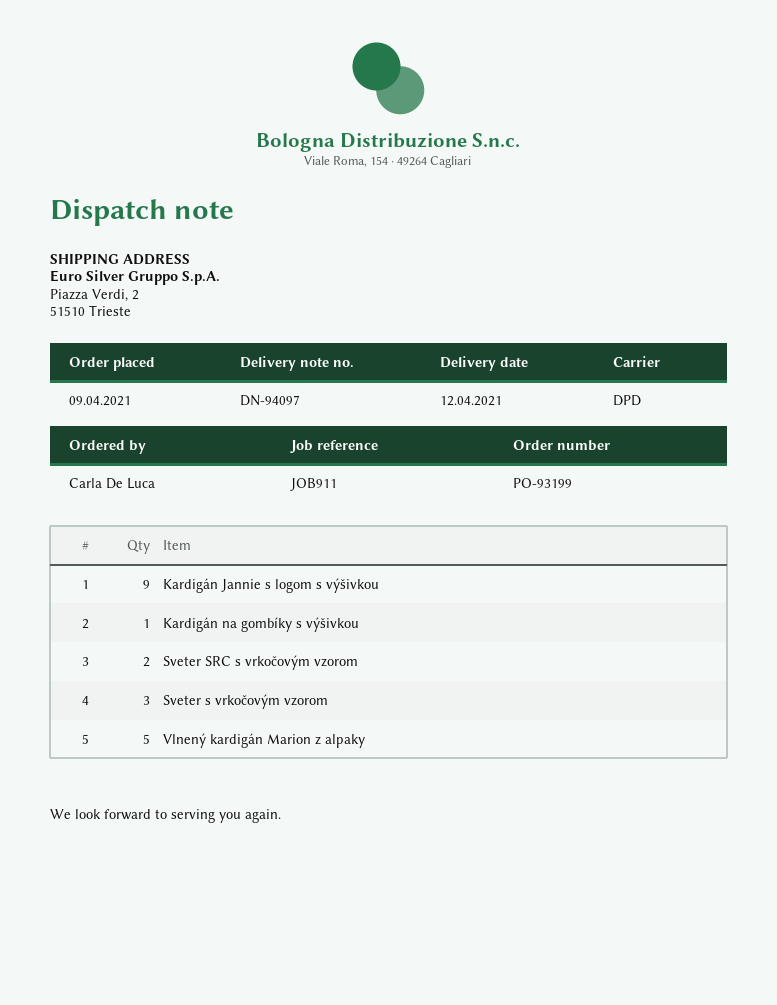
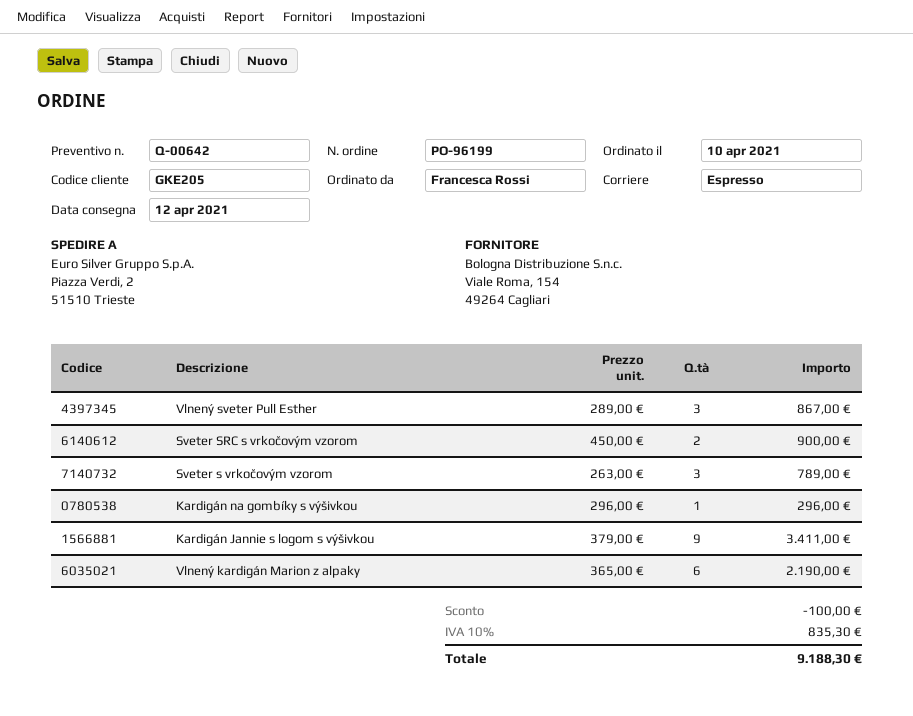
order number: PO-93199 -> PO-96199
order date: 2021-04-09 -> 2021-04-10
ordered by: Carla De Luca -> Francesca Rossi
shipping method: DPD -> express
Vlnený kardigán Marion z alpaky: 5 -> 6
Vlnený sveter Pull Esther: none -> 3

